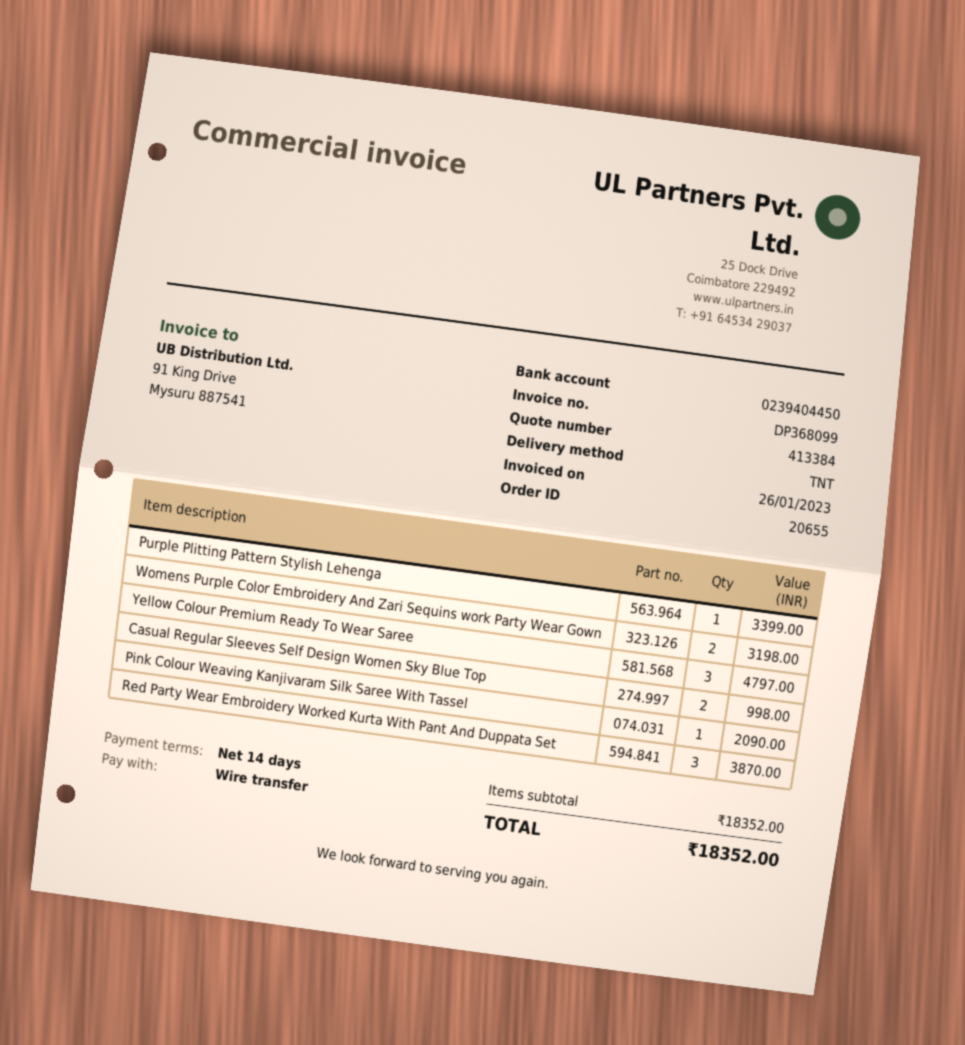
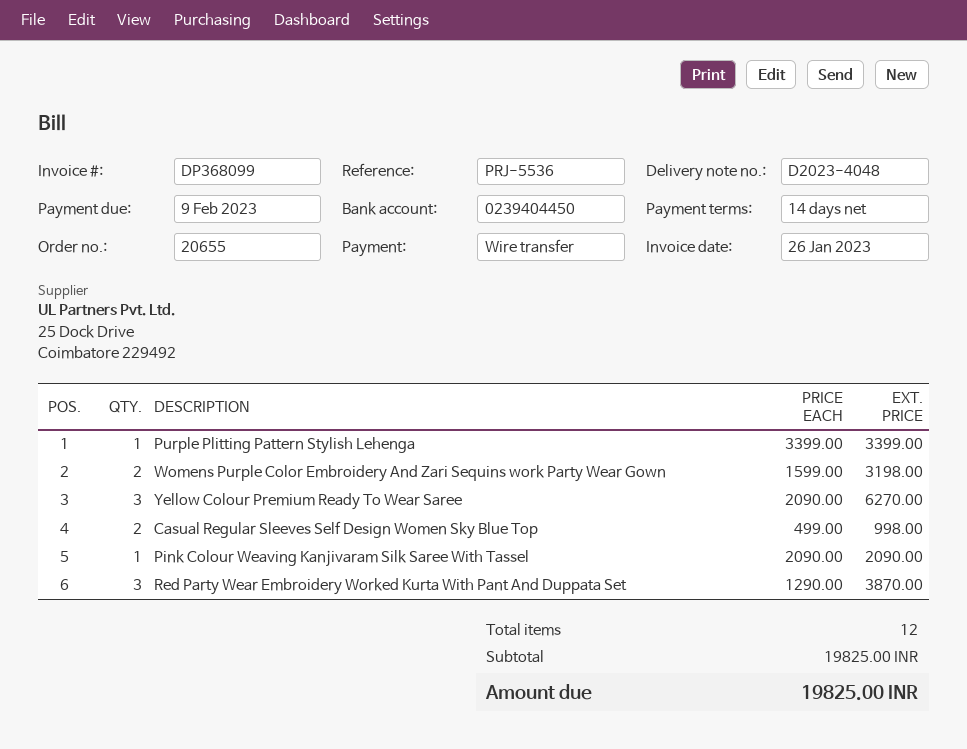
Yellow Colour Premium Ready To Wear Saree: 3 for 4797.00 -> 3 for 6270.00
subtotal: 18352.00 -> 19825.00
total: 18352.00 -> 19825.00

